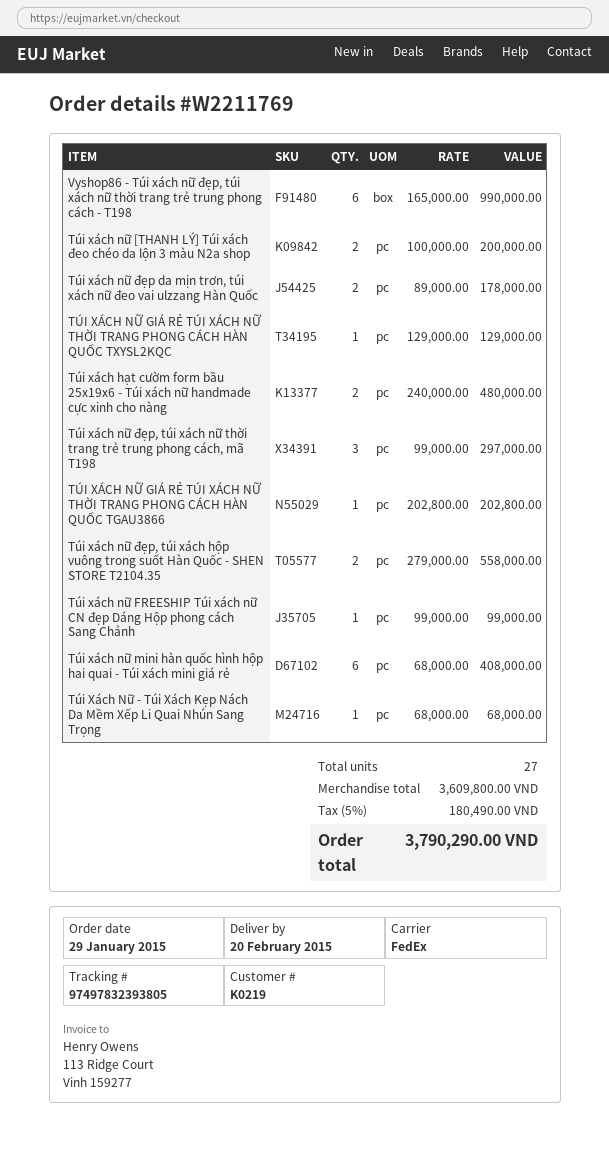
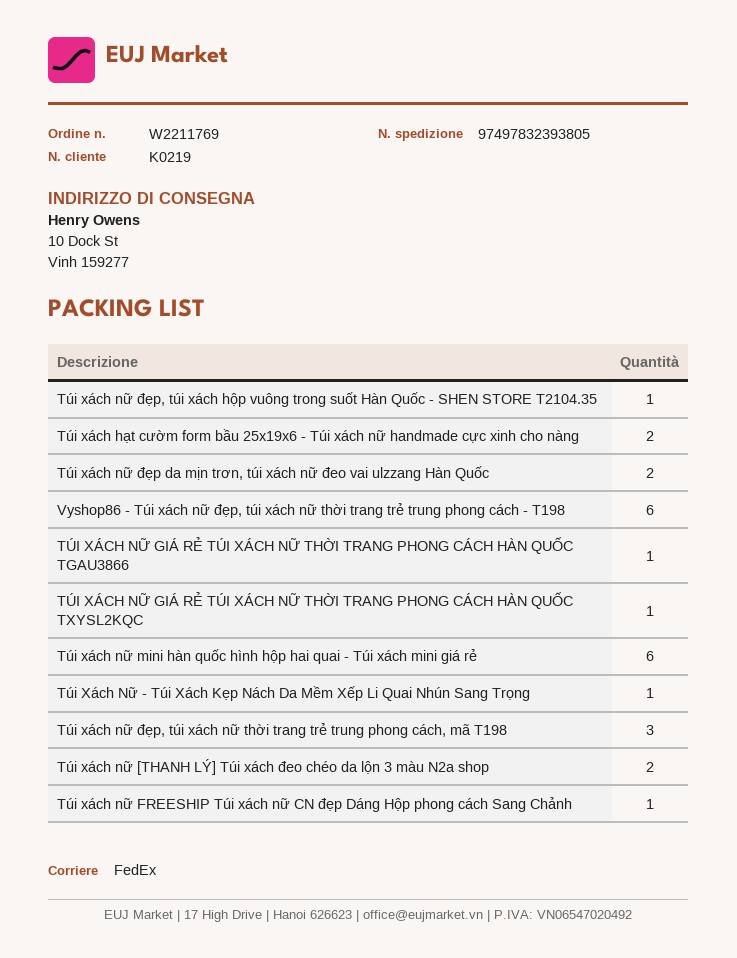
Túi xách nữ đẹp, túi xách hộp vuông trong suốt Hàn Quốc - SHEN STORE T2104.35: 2 -> 1

